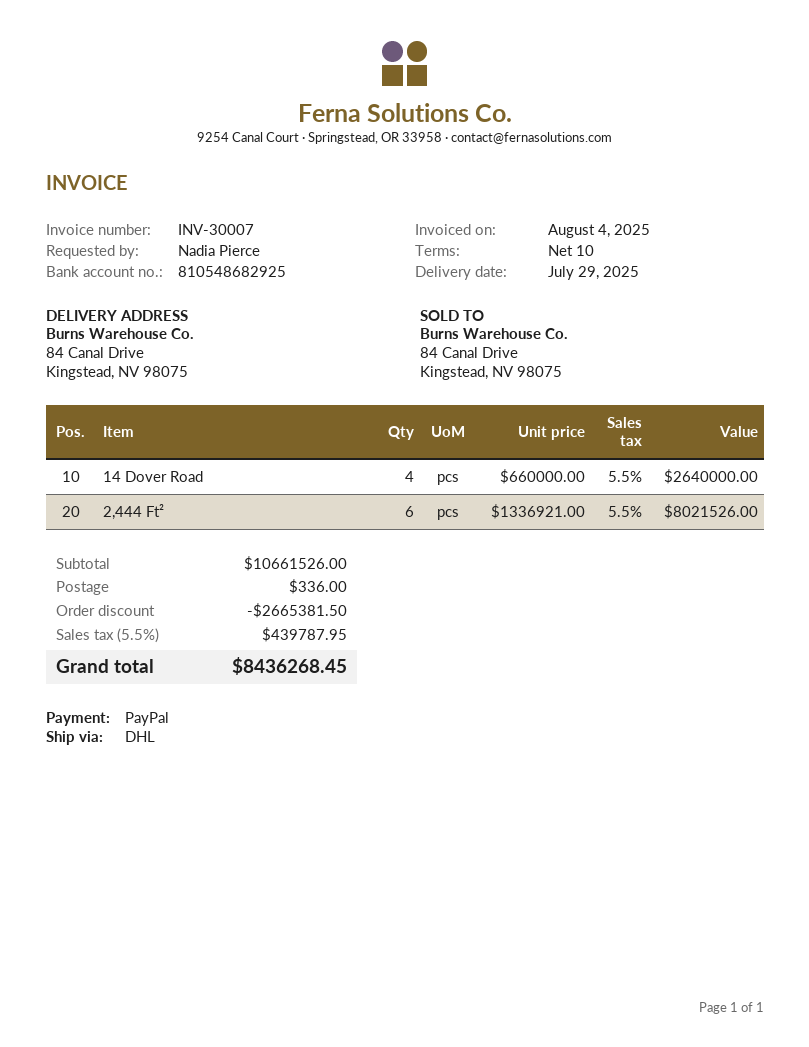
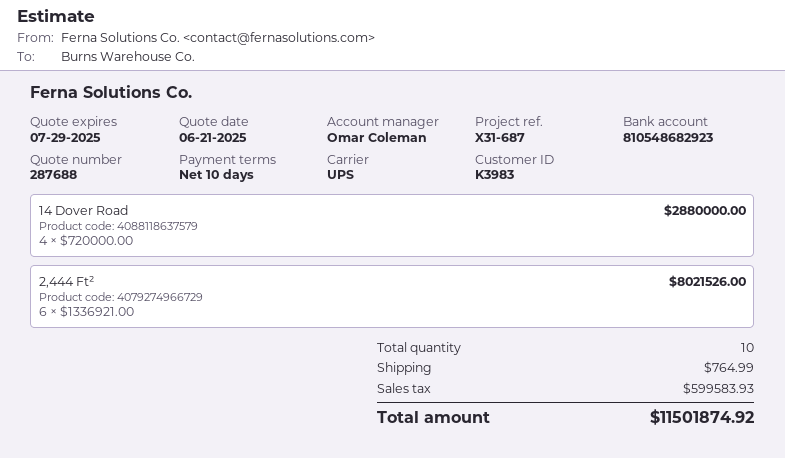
bank account: 810548682925 -> 810548682923
shipping method: DHL -> UPS
14 Dover Road: 4 x 660000.00 = 2640000.00 -> 4 x 720000.00 = 2880000.00
discount: 2665381.50 -> none
shipping: 336.00 -> 764.99
tax: 439787.95 -> 599583.93
total: 8436268.45 -> 11501874.92

